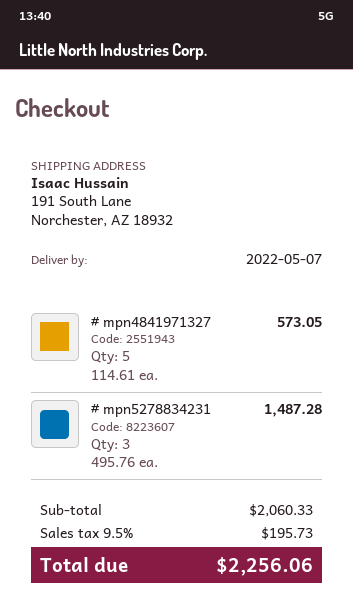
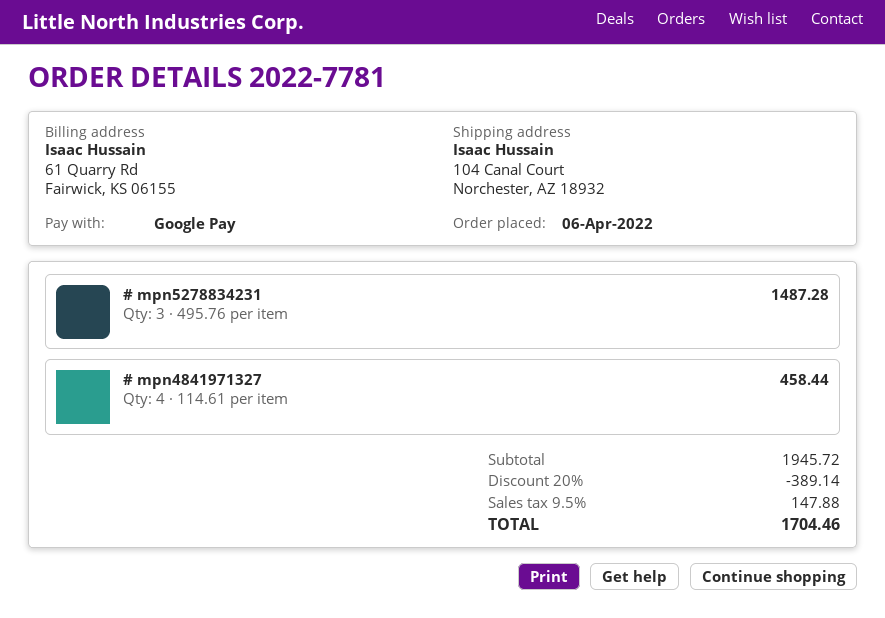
ship to: 191 South Lane, Norchester, AZ 18932 -> 104 Canal Court, Norchester, AZ 18932
# mpn4841971327: 5 x 114.61 = 573.05 -> 4 x 114.61 = 458.44
subtotal: 2060.33 -> 1945.72
discount: none -> 20% = 389.14
tax: 9.5% = 195.73 -> 9.5% = 147.88
total: 2256.06 -> 1704.46

